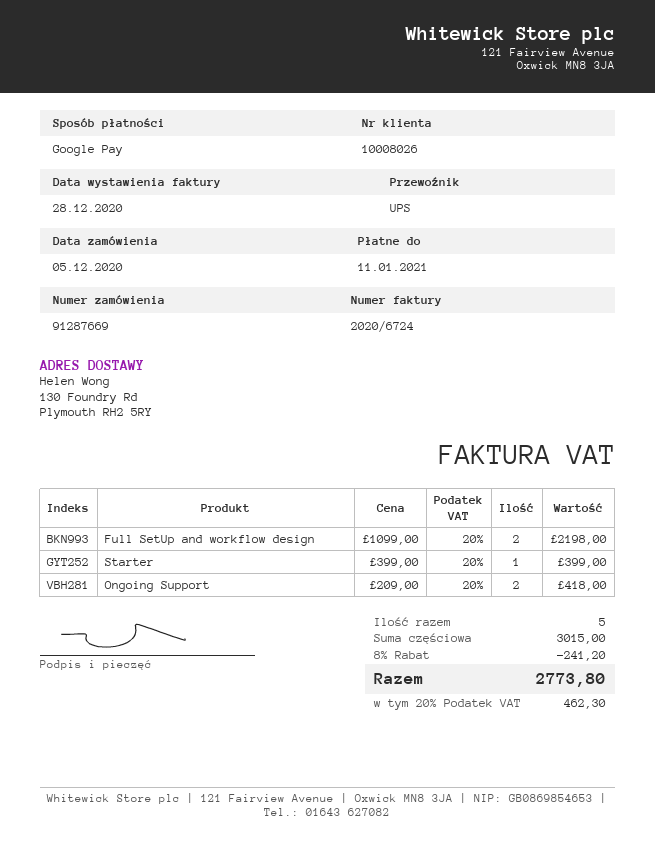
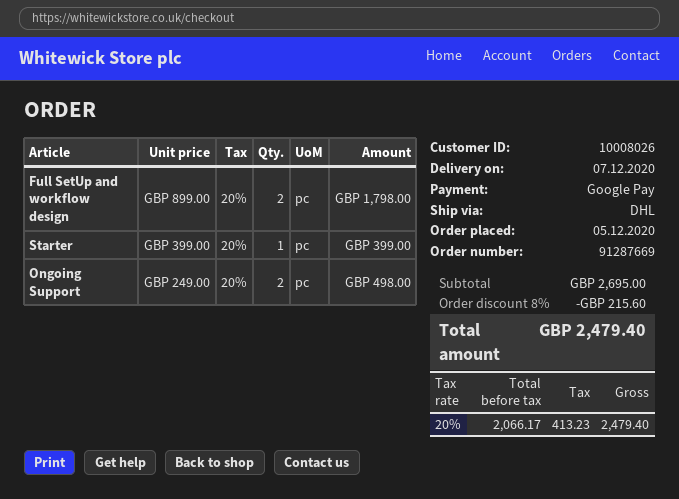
shipping method: UPS -> DHL
Full SetUp and workflow design: 2 x 1099.00 = 2198.00 -> 2 x 899.00 = 1798.00
Ongoing Support: 2 x 209.00 = 418.00 -> 2 x 249.00 = 498.00
subtotal: 3015.00 -> 2695.00
discount: 8% = 241.20 -> 8% = 215.60
tax: 20% = 462.30 -> 20% = 413.23
total: 2773.80 -> 2479.40

